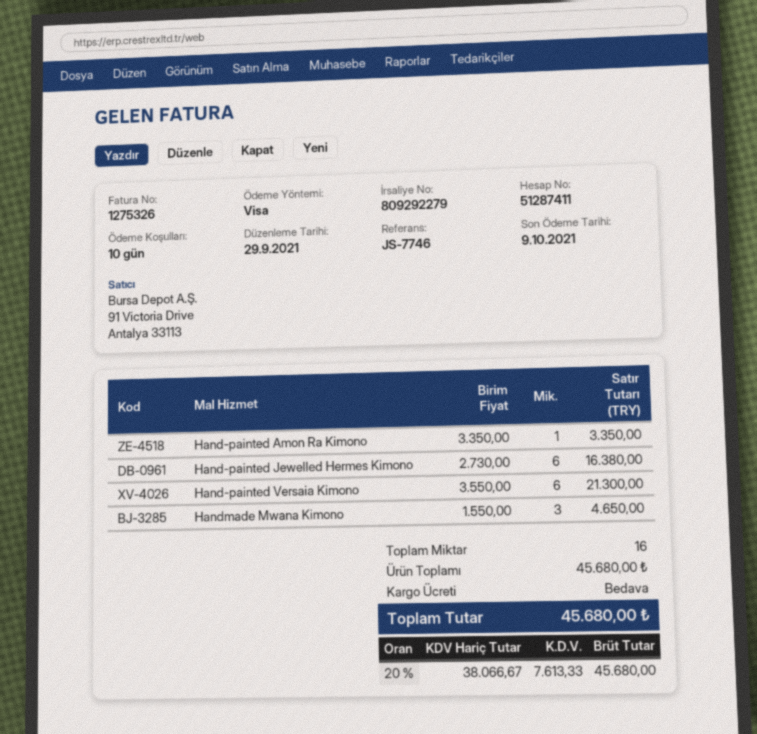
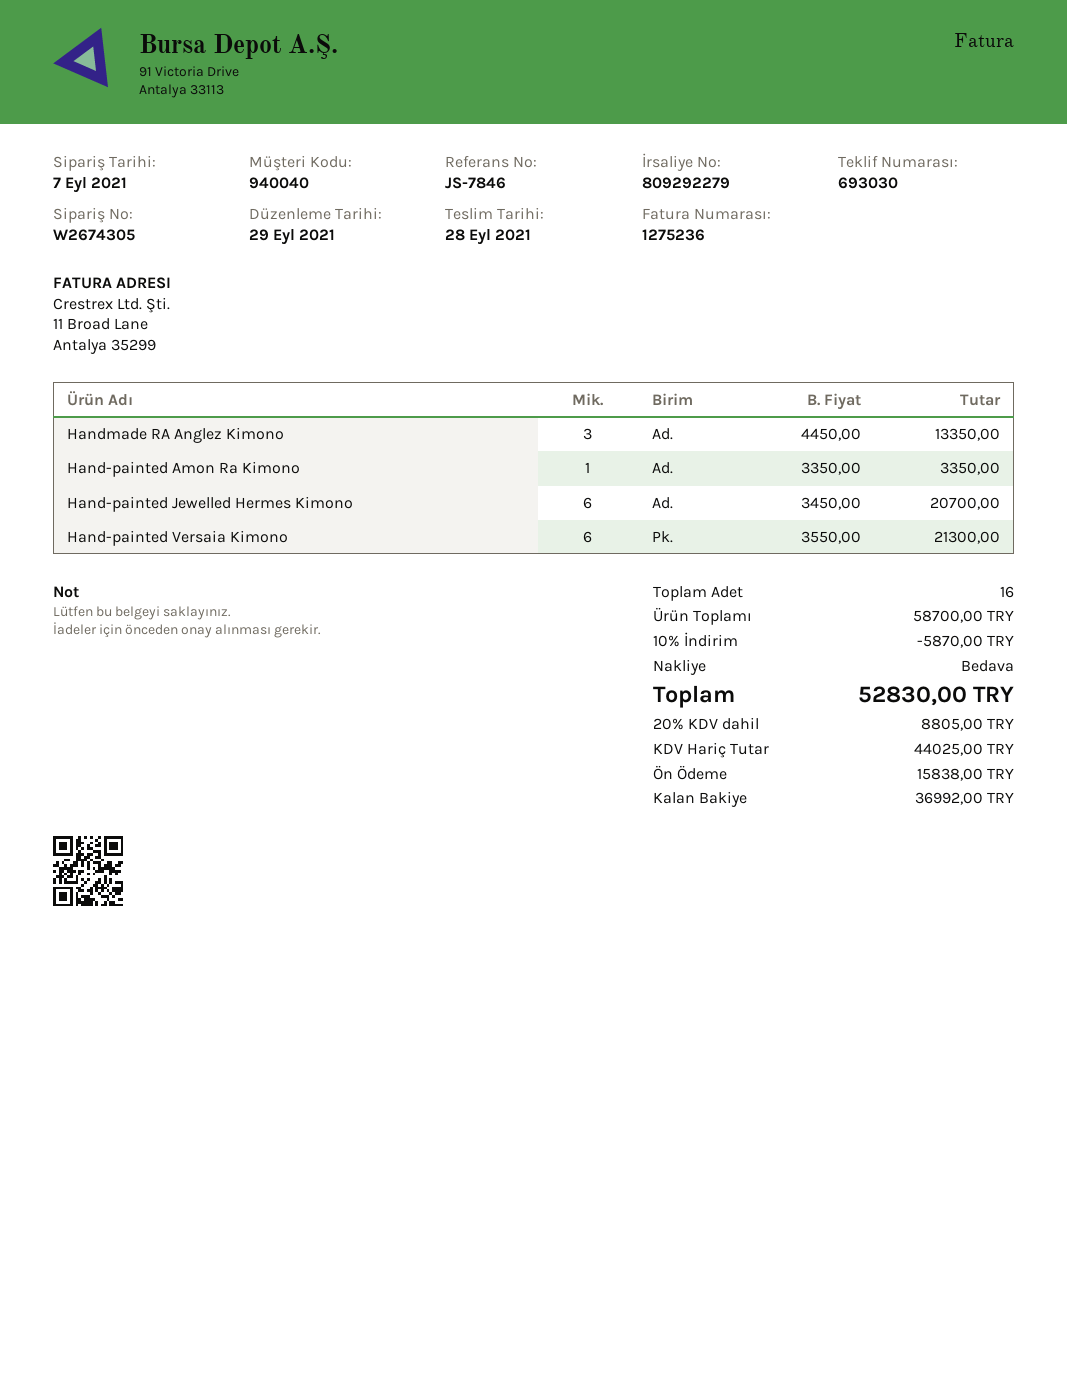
invoice number: 1275326 -> 1275236
reference: JS-7746 -> JS-7846
Hand-painted Jewelled Hermes Kimono: 6 x 2730.00 = 16380.00 -> 6 x 3450.00 = 20700.00
Handmade Mwana Kimono: 3 x 1550.00 = 4650.00 -> none
Handmade RA Anglez Kimono: none -> 3 x 4450.00 = 13350.00
subtotal: 45680.00 -> 58700.00
discount: none -> 10% = 5870.00
net: 38066.67 -> 44025.00
tax: 20% = 7613.33 -> 20% = 8805.00
total: 45680.00 -> 52830.00

